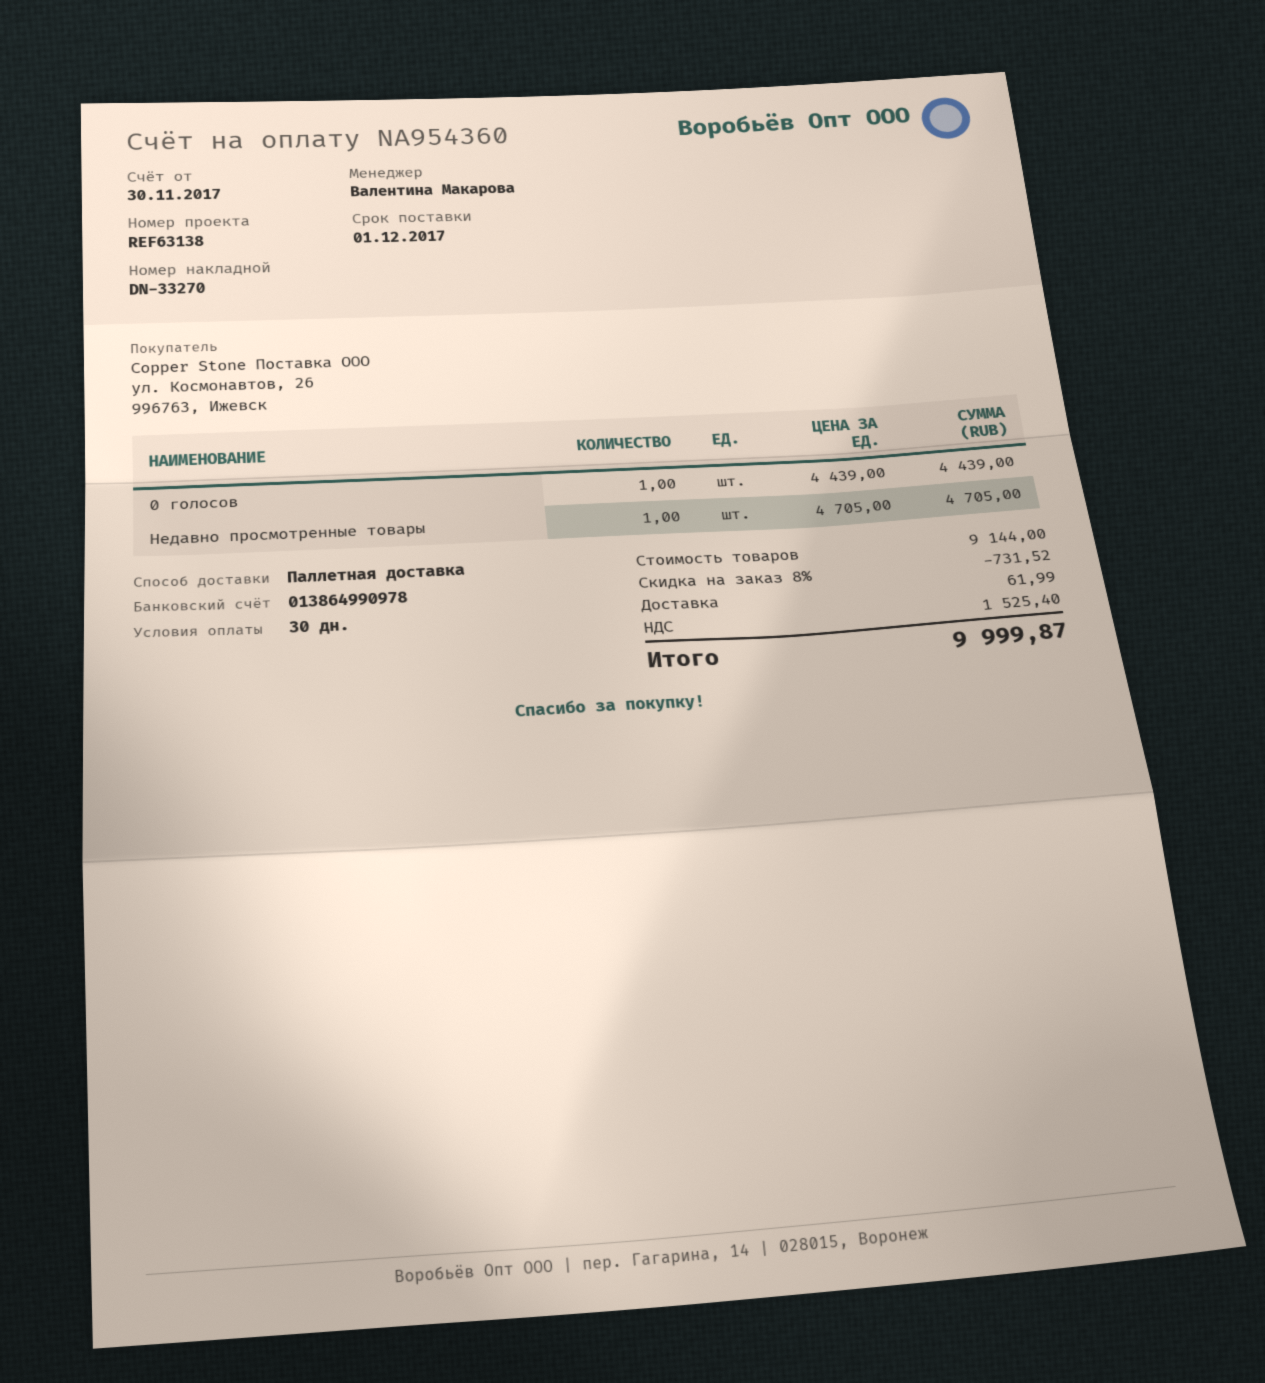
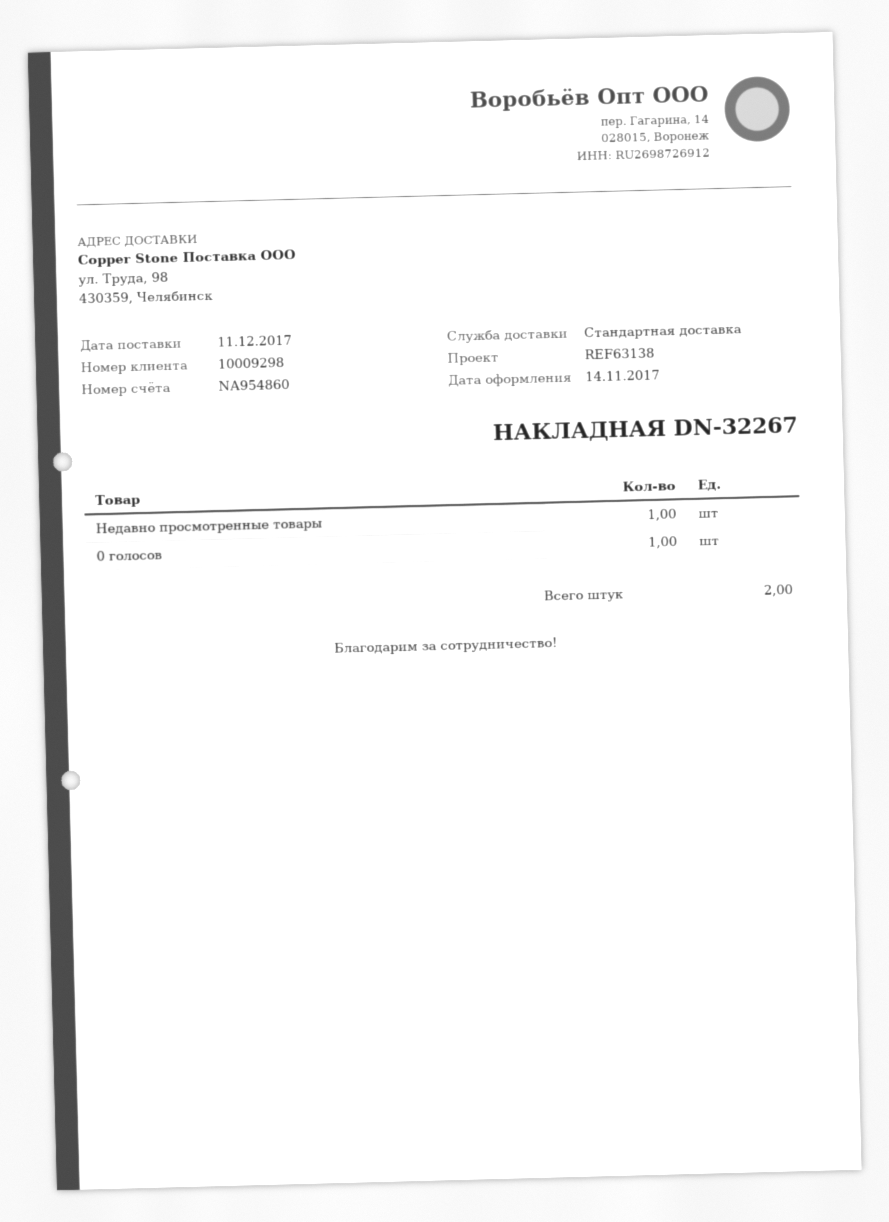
delivery note number: DN-33270 -> DN-32267
delivery date: 2017-12-01 -> 2017-12-11
invoice number: NA954360 -> NA954860
shipping method: pallet freight -> standard

